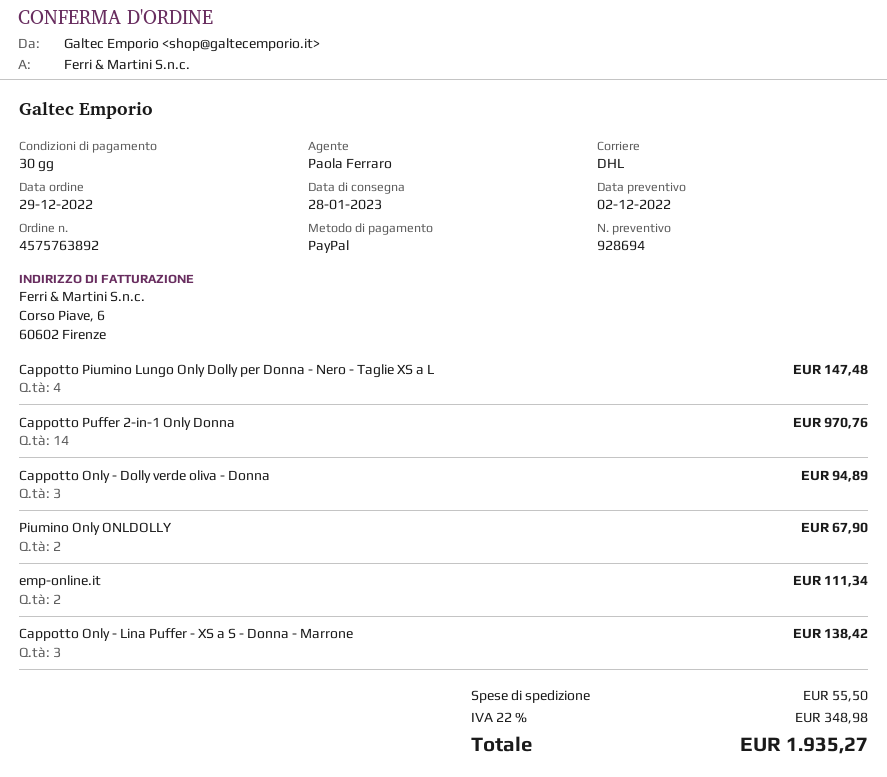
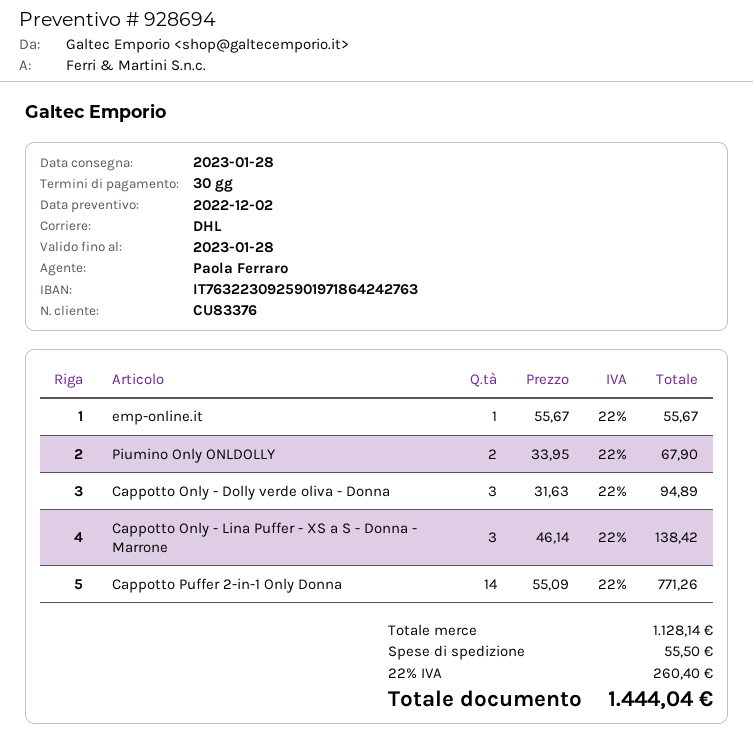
Cappotto Piumino Lungo Only Dolly per Donna - Nero - Taglie XS a L: 4 for 147.48 -> none
Cappotto Puffer 2-in-1 Only Donna: 14 for 970.76 -> 14 for 771.26
emp-online.it: 2 for 111.34 -> 1 for 55.67
tax: 22% = 348.98 -> 22% = 260.40
total: 1935.27 -> 1444.04

